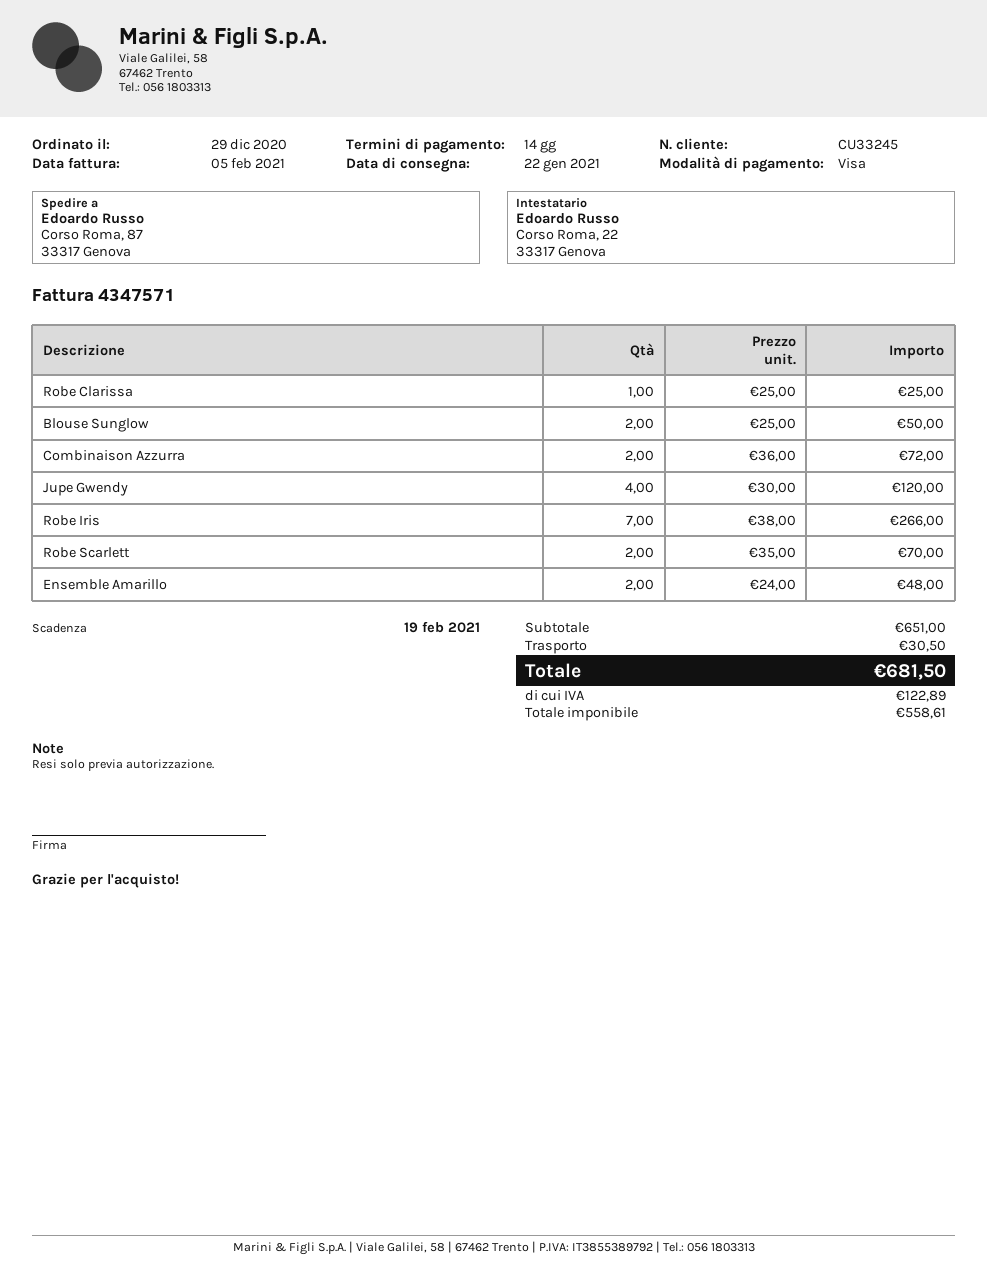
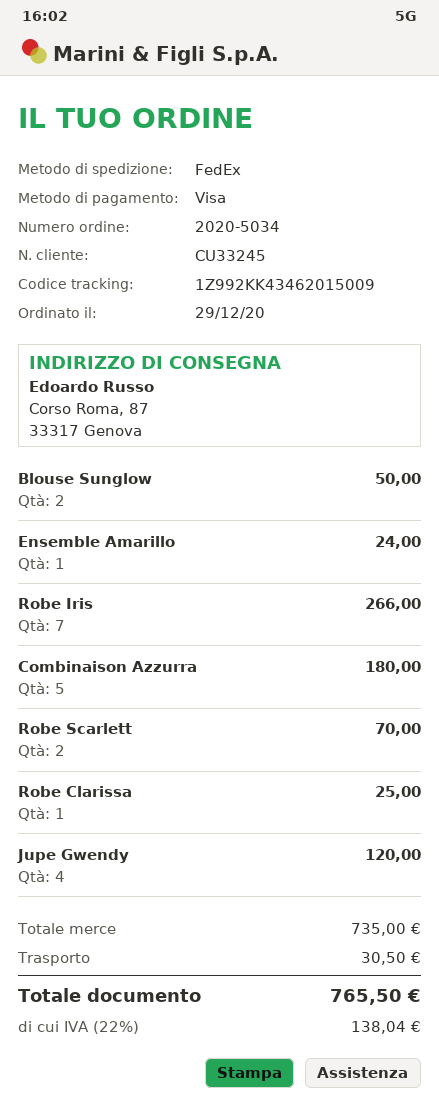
Combinaison Azzurra: 2 for 72.00 -> 5 for 180.00
Ensemble Amarillo: 2 for 48.00 -> 1 for 24.00
subtotal: 651.00 -> 735.00
tax: 122.89 -> 138.04
total: 681.50 -> 765.50

